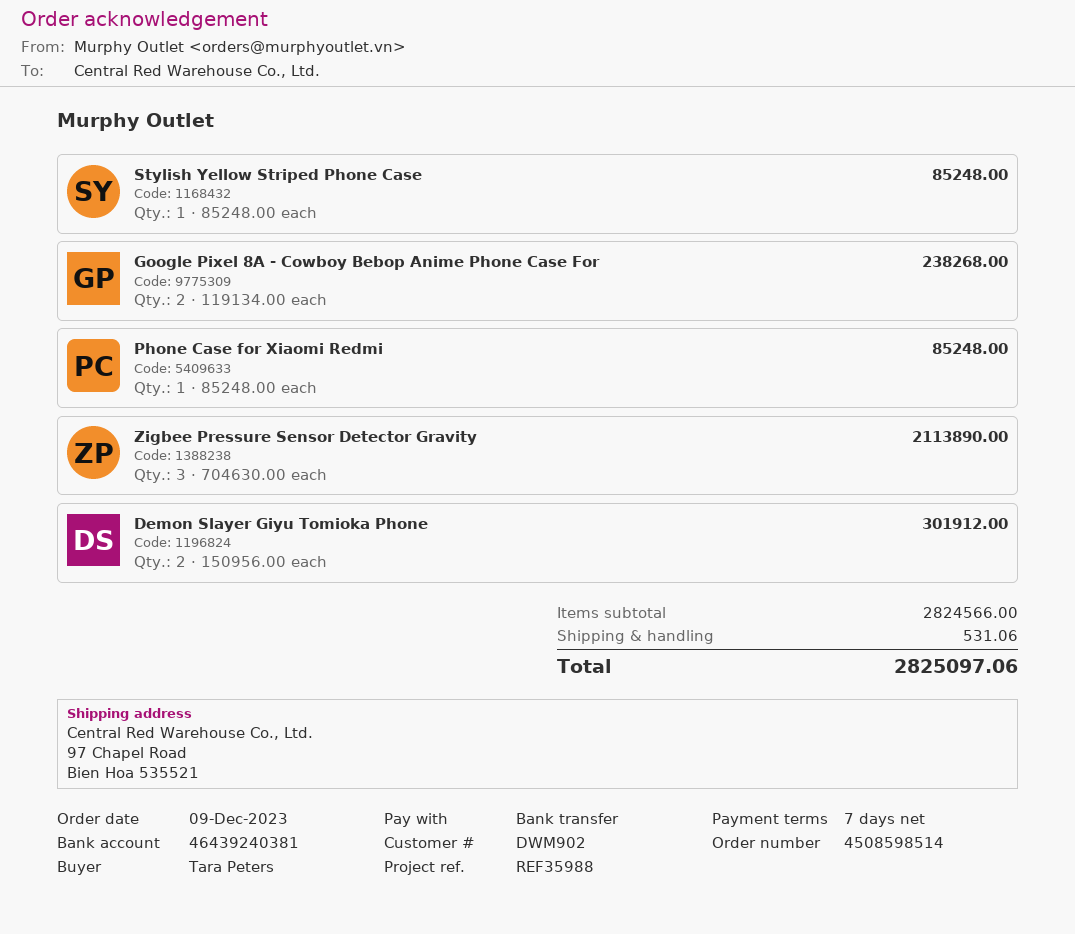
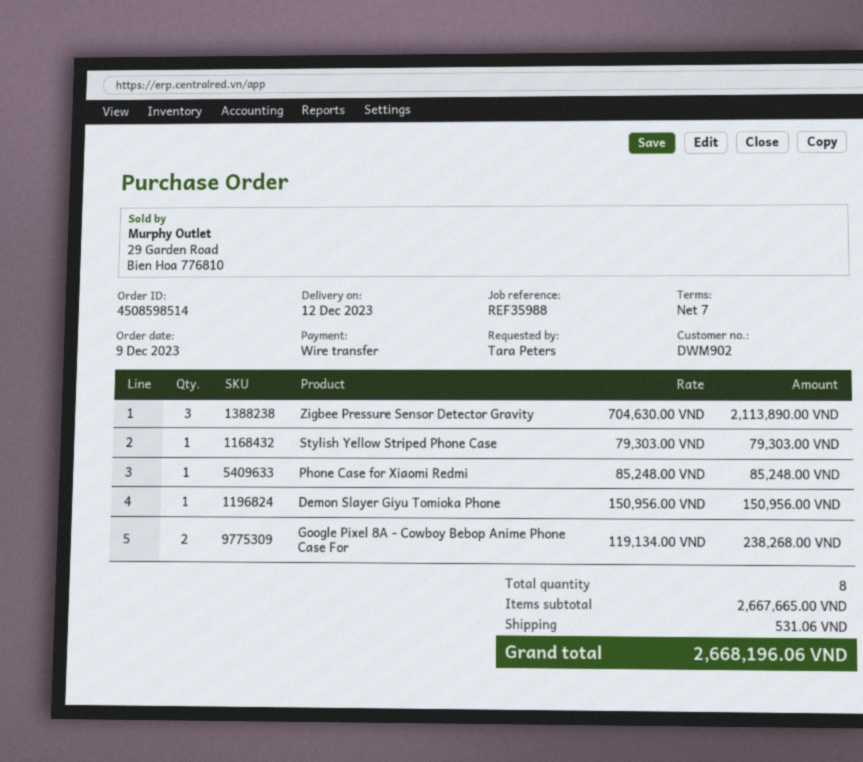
Stylish Yellow Striped Phone Case: 1 x 85248.00 = 85248.00 -> 1 x 79303.00 = 79303.00
Demon Slayer Giyu Tomioka Phone: 2 x 150956.00 = 301912.00 -> 1 x 150956.00 = 150956.00
subtotal: 2824566.00 -> 2667665.00
total: 2825097.06 -> 2668196.06

